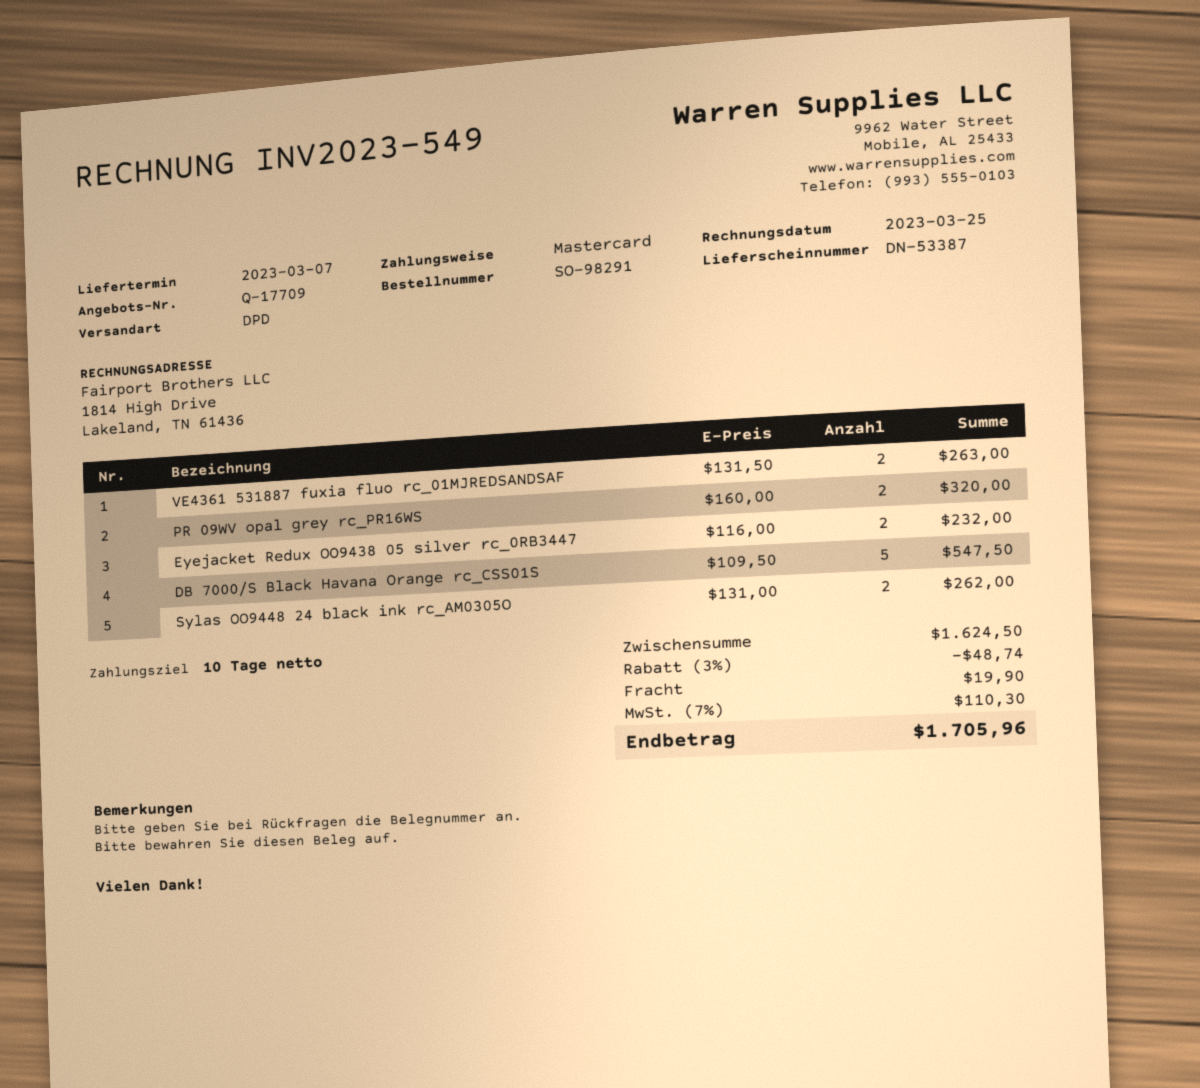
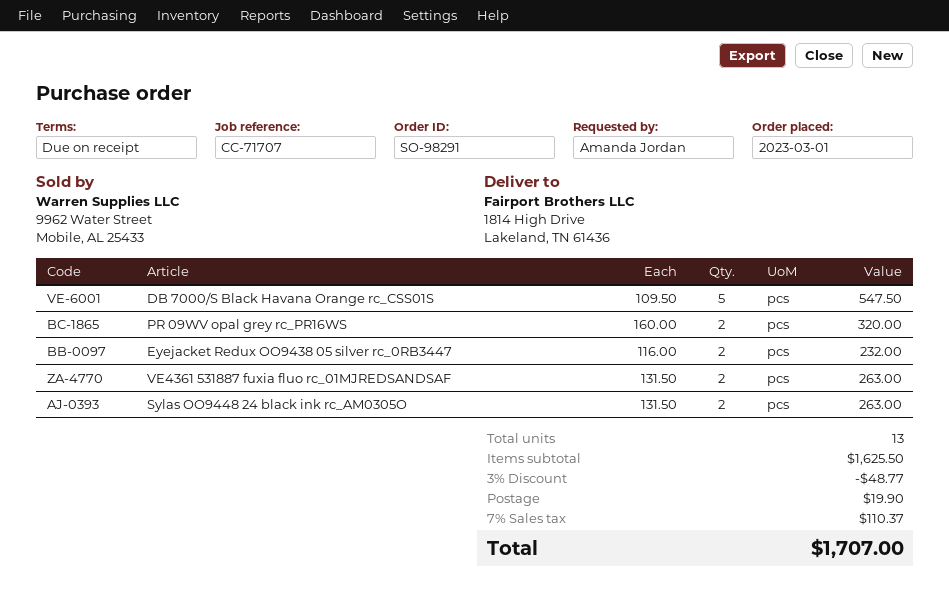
payment terms: 10 days -> on receipt
Sylas OO9448 24 black ink rc_AM0305O: 2 x 131.00 = 262.00 -> 2 x 131.50 = 263.00
subtotal: 1624.50 -> 1625.50
discount: 3% = 48.74 -> 3% = 48.77
tax: 7% = 110.30 -> 7% = 110.37
total: 1705.96 -> 1707.00

